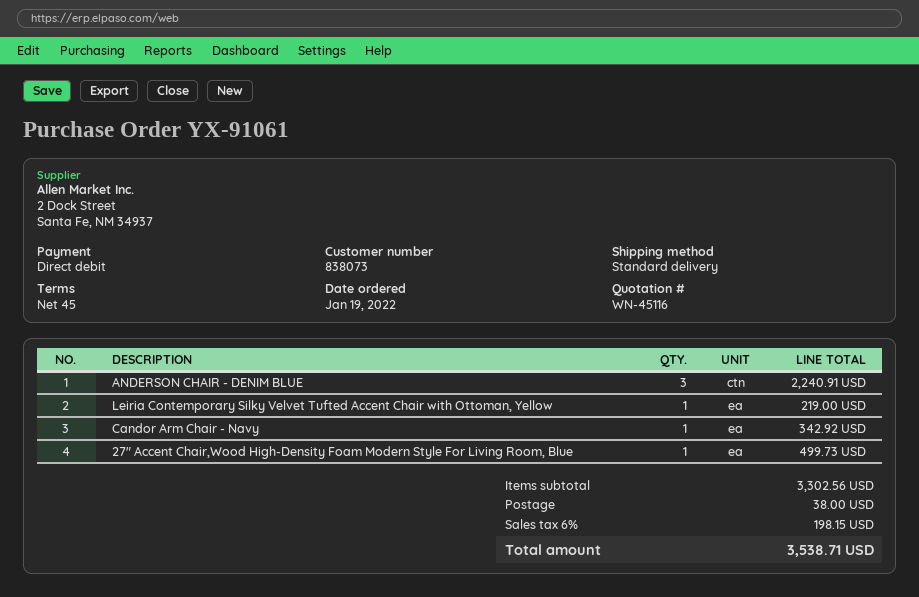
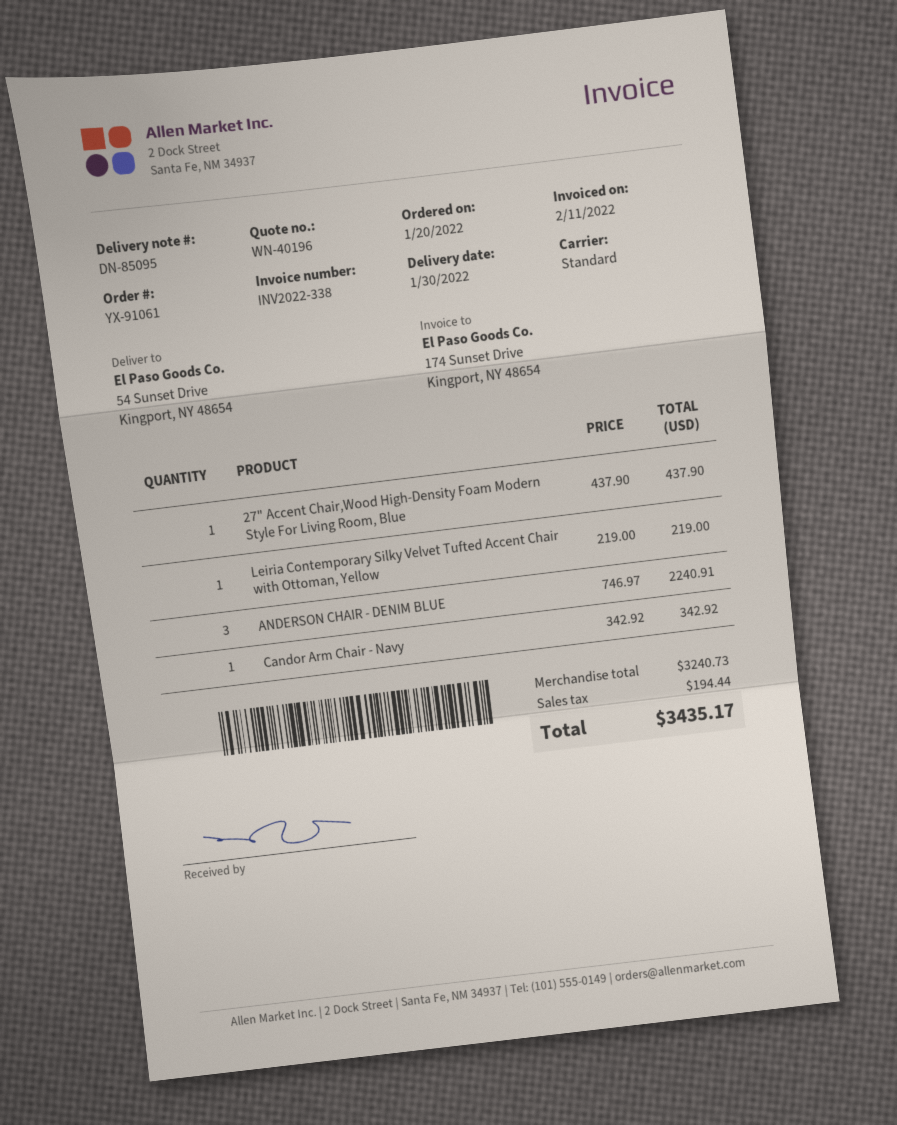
quote number: WN-45116 -> WN-40196
order date: 2022-01-19 -> 2022-01-20
27" Accent Chair,Wood High-Density Foam Modern Style For Living Room, Blue: 1 for 499.73 -> 1 for 437.90
subtotal: 3302.56 -> 3240.73
shipping: 38.00 -> none
tax: 198.15 -> 194.44
total: 3538.71 -> 3435.17

